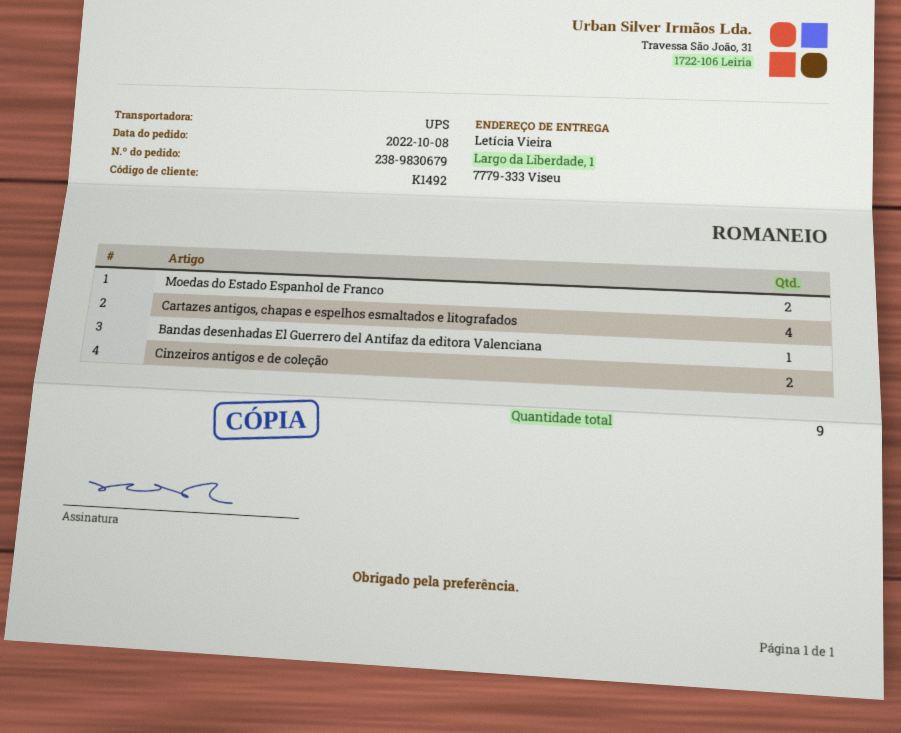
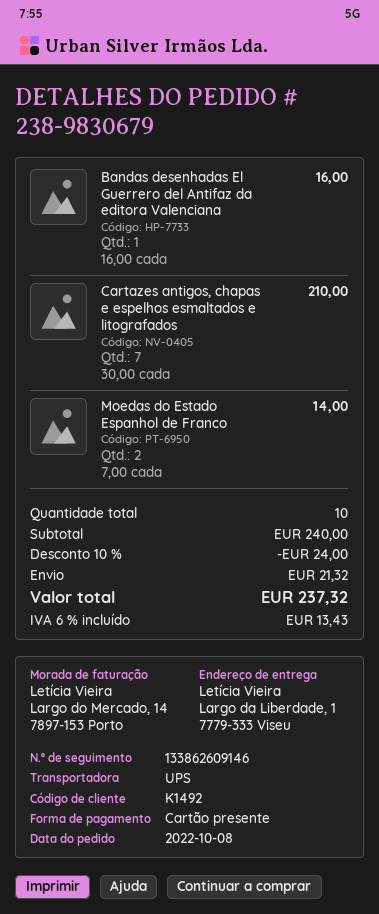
Cartazes antigos, chapas e espelhos esmaltados e litografados: 4 -> 7
Cinzeiros antigos e de coleção: 2 -> none
total quantity: 9 -> 10

